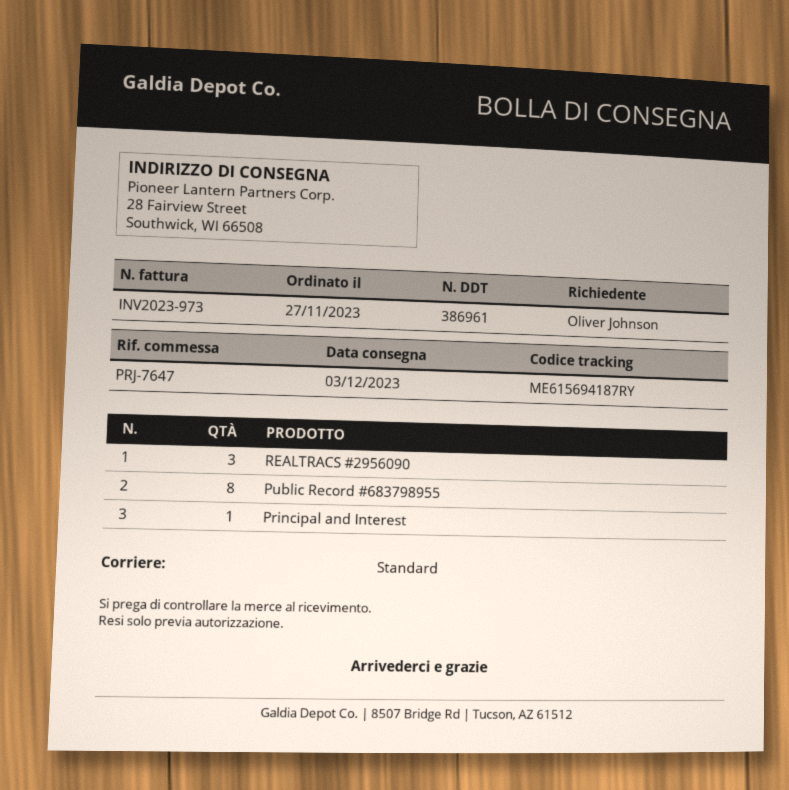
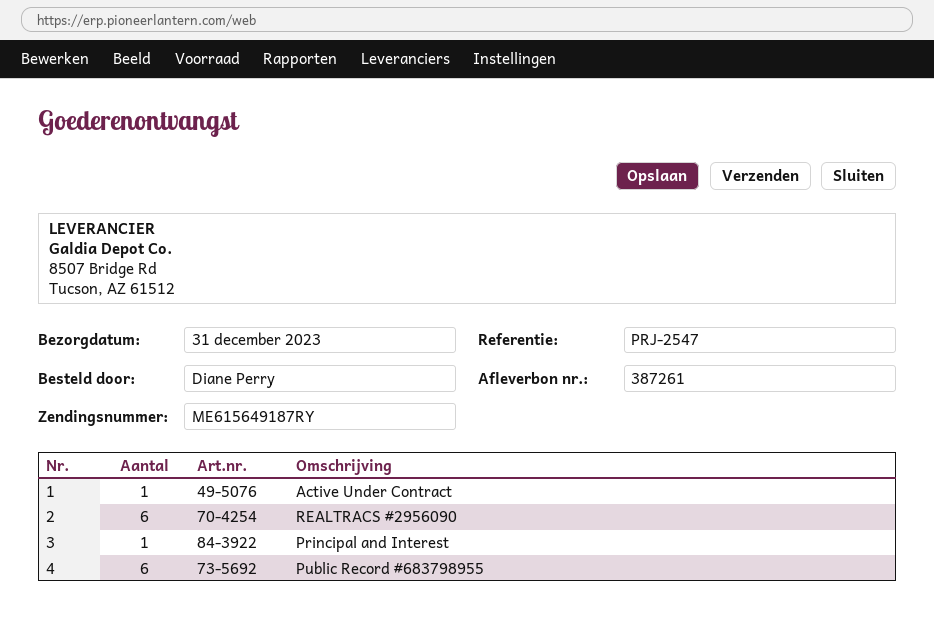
delivery note number: 386961 -> 387261
delivery date: 2023-12-03 -> 2023-12-31
reference: PRJ-7647 -> PRJ-2547
ordered by: Oliver Johnson -> Diane Perry
tracking number: ME615694187RY -> ME615649187RY
REALTRACS #2956090: 3 -> 6
Public Record #683798955: 8 -> 6
Active Under Contract: none -> 1

